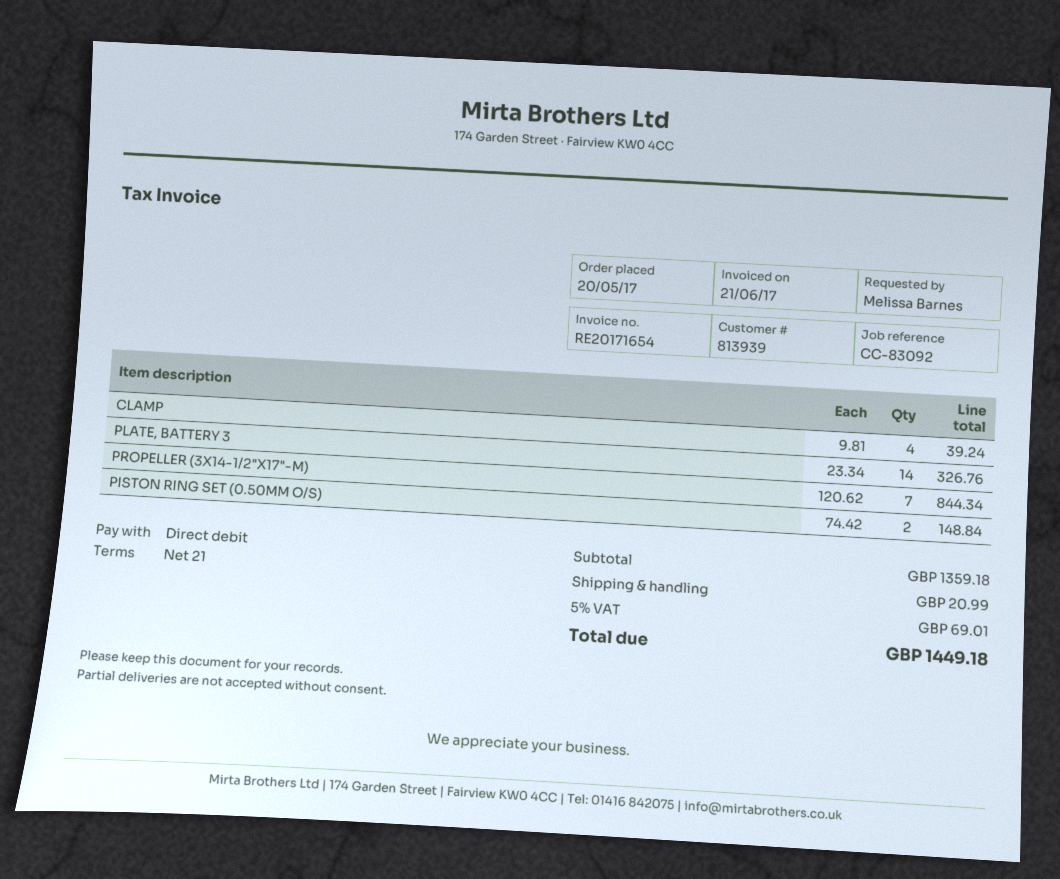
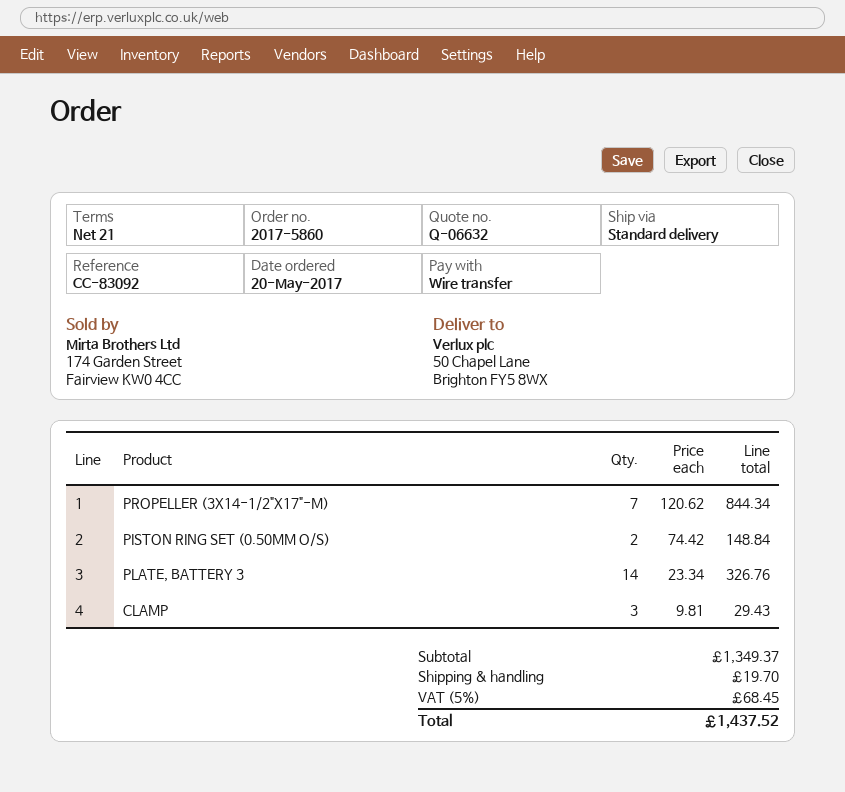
payment method: direct debit -> bank transfer
CLAMP: 4 x 9.81 = 39.24 -> 3 x 9.81 = 29.43
subtotal: 1359.18 -> 1349.37
shipping: 20.99 -> 19.70
tax: 5% = 69.01 -> 5% = 68.45
total: 1449.18 -> 1437.52

